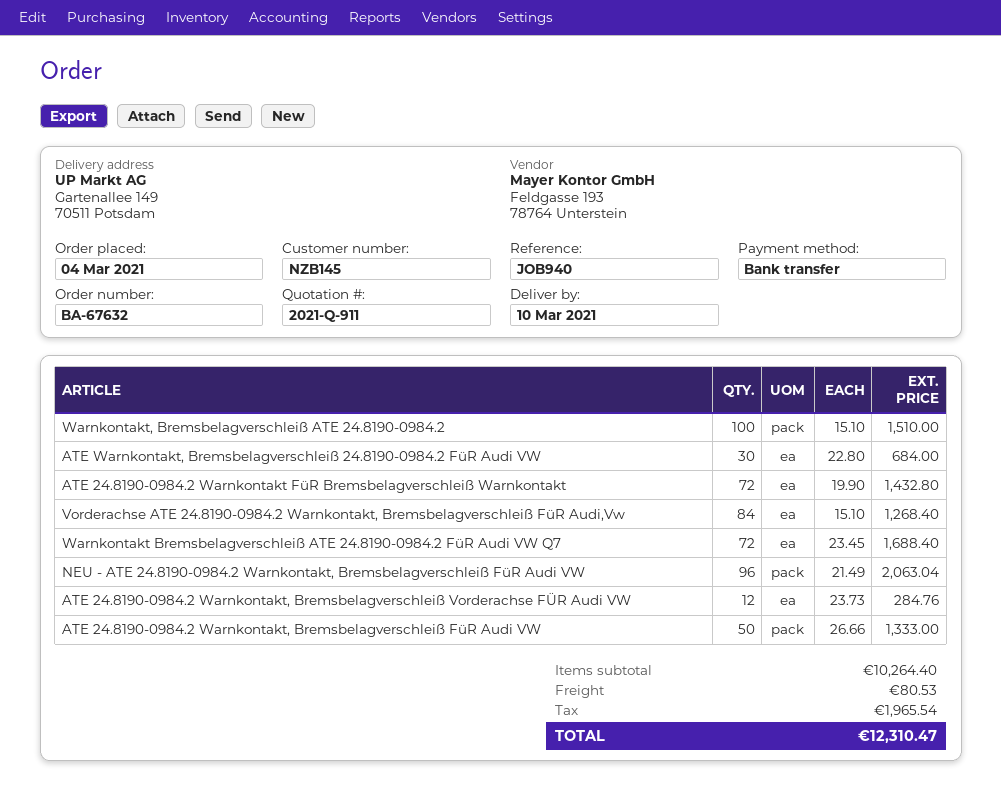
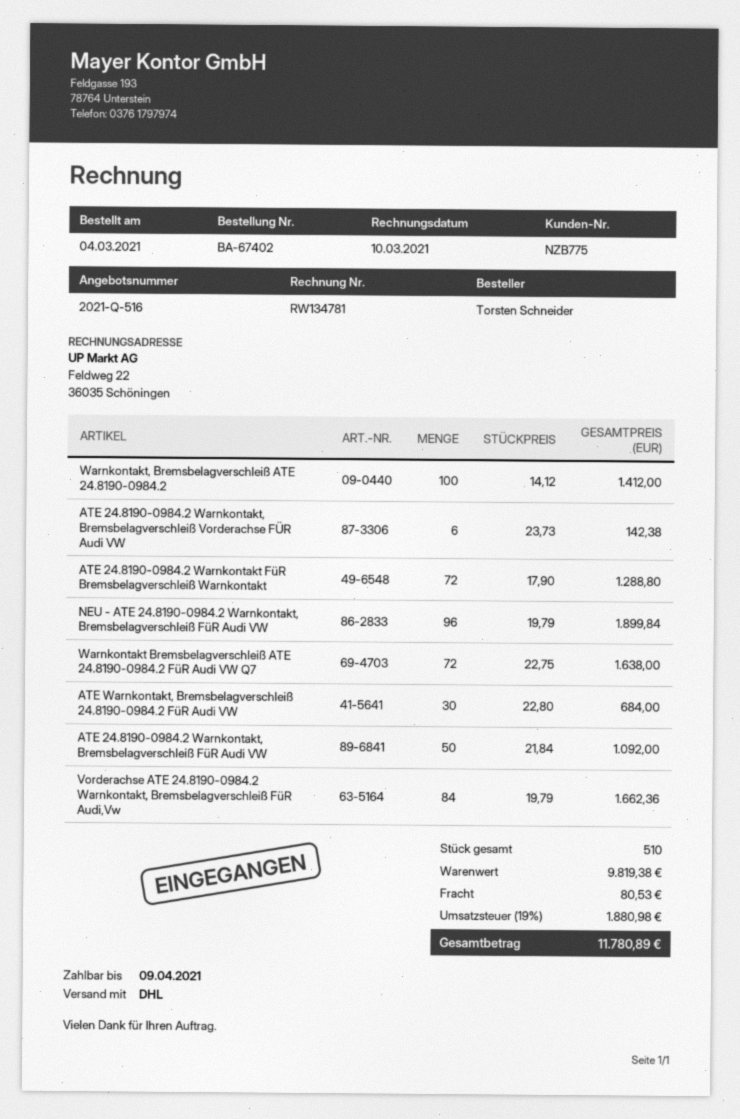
quote number: 2021-Q-911 -> 2021-Q-516
order number: BA-67632 -> BA-67402
customer number: NZB145 -> NZB775
Warnkontakt, Bremsbelagverschleiß ATE 24.8190-0984.2: 100 x 15.10 = 1510.00 -> 100 x 14.12 = 1412.00
ATE 24.8190-0984.2 Warnkontakt FüR Bremsbelagverschleiß Warnkontakt: 72 x 19.90 = 1432.80 -> 72 x 17.90 = 1288.80
Vorderachse ATE 24.8190-0984.2 Warnkontakt, Bremsbelagverschleiß FüR Audi,Vw: 84 x 15.10 = 1268.40 -> 84 x 19.79 = 1662.36
Warnkontakt Bremsbelagverschleiß ATE 24.8190-0984.2 FüR Audi VW Q7: 72 x 23.45 = 1688.40 -> 72 x 22.75 = 1638.00
NEU - ATE 24.8190-0984.2 Warnkontakt, Bremsbelagverschleiß FüR Audi VW: 96 x 21.49 = 2063.04 -> 96 x 19.79 = 1899.84
ATE 24.8190-0984.2 Warnkontakt, Bremsbelagverschleiß Vorderachse FÜR Audi VW: 12 x 23.73 = 284.76 -> 6 x 23.73 = 142.38
ATE 24.8190-0984.2 Warnkontakt, Bremsbelagverschleiß FüR Audi VW: 50 x 26.66 = 1333.00 -> 50 x 21.84 = 1092.00
subtotal: 10264.40 -> 9819.38
tax: 1965.54 -> 1880.98
total: 12310.47 -> 11780.89

